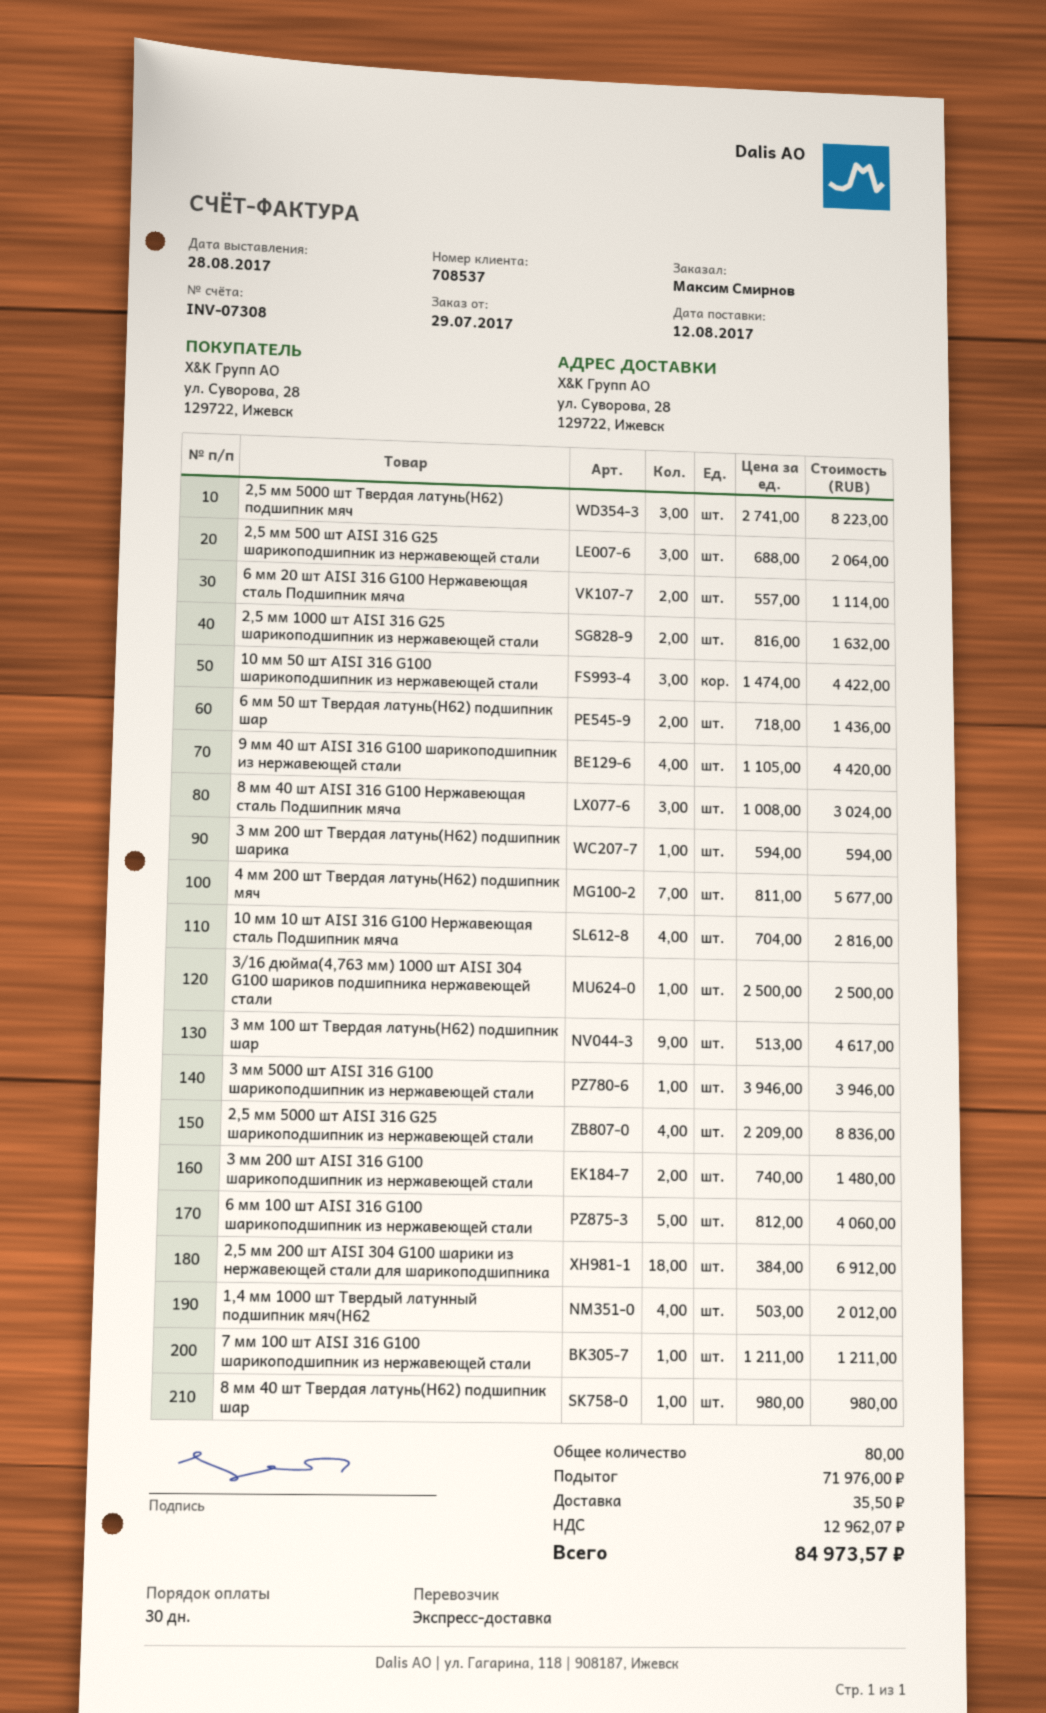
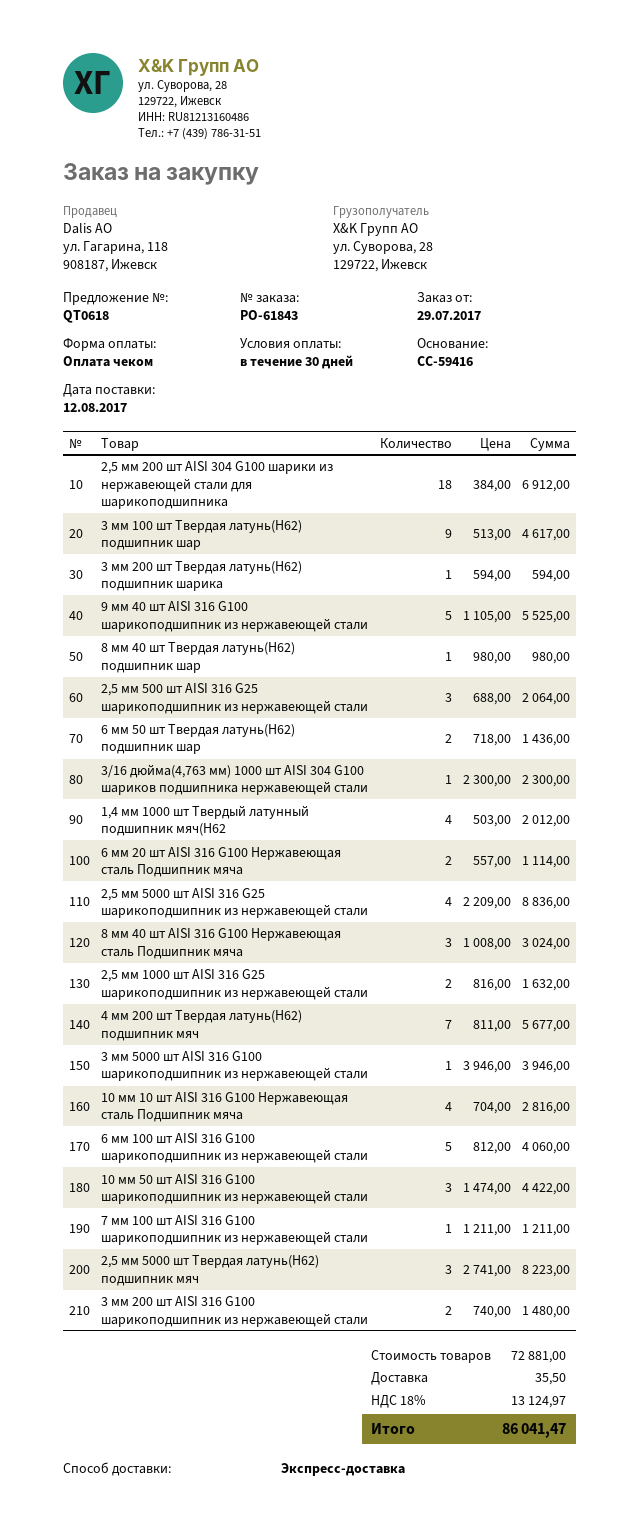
9 мм 40 шт AISI 316 G100 шарикоподшипник из нержавеющей стали: 4 x 1105.00 = 4420.00 -> 5 x 1105.00 = 5525.00
3/16 дюйма(4,763 мм) 1000 шт AISI 304 G100 шариков подшипника нержавеющей стали: 1 x 2500.00 = 2500.00 -> 1 x 2300.00 = 2300.00
subtotal: 71976.00 -> 72881.00
tax: 12962.07 -> 13124.97
total: 84973.57 -> 86041.47

